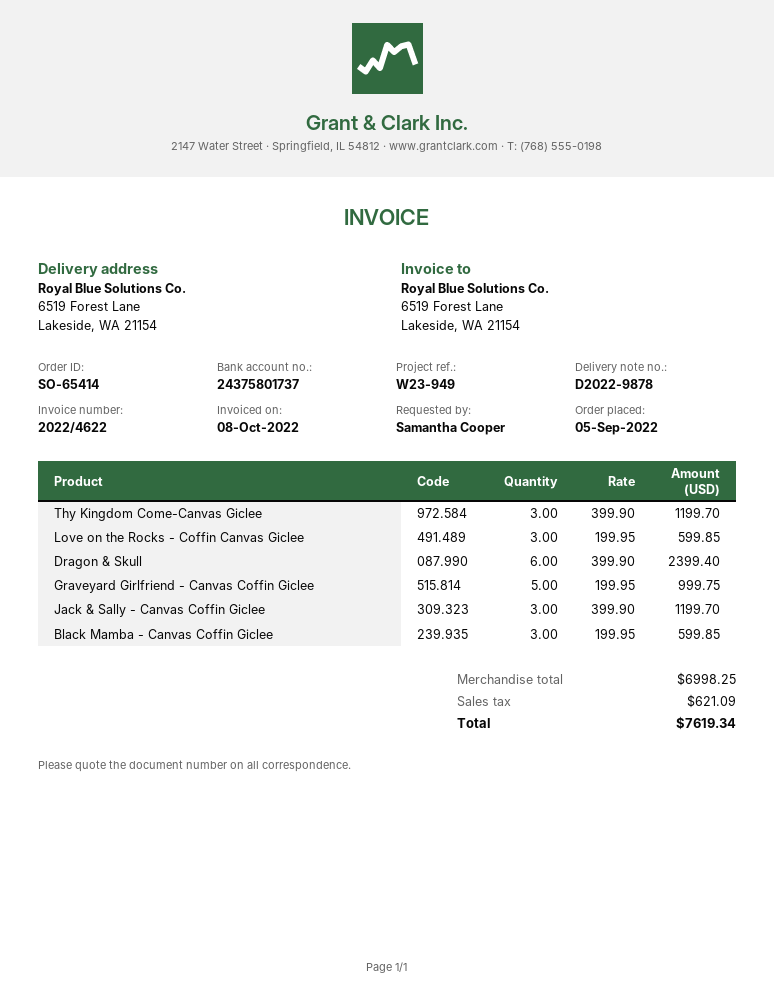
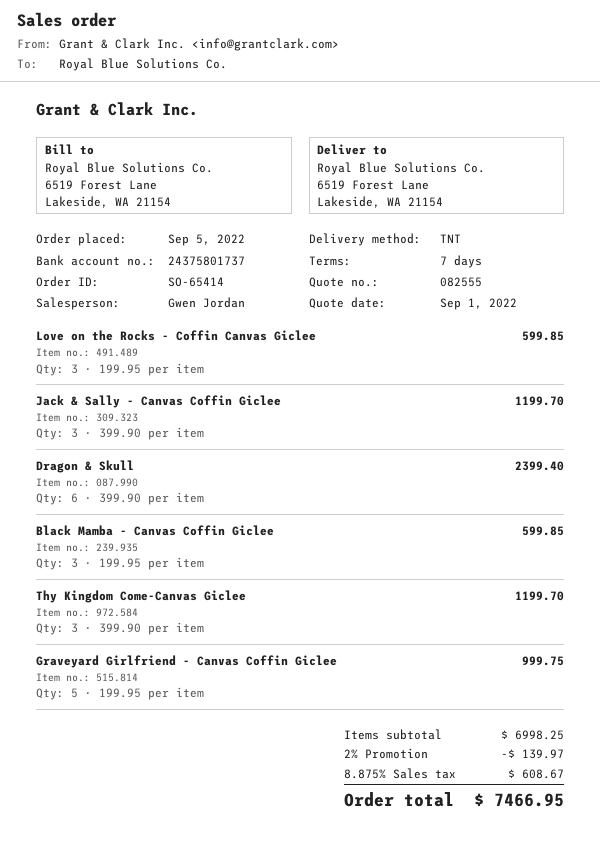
discount: none -> 2% = 139.97
tax: 621.09 -> 608.67
total: 7619.34 -> 7466.95

